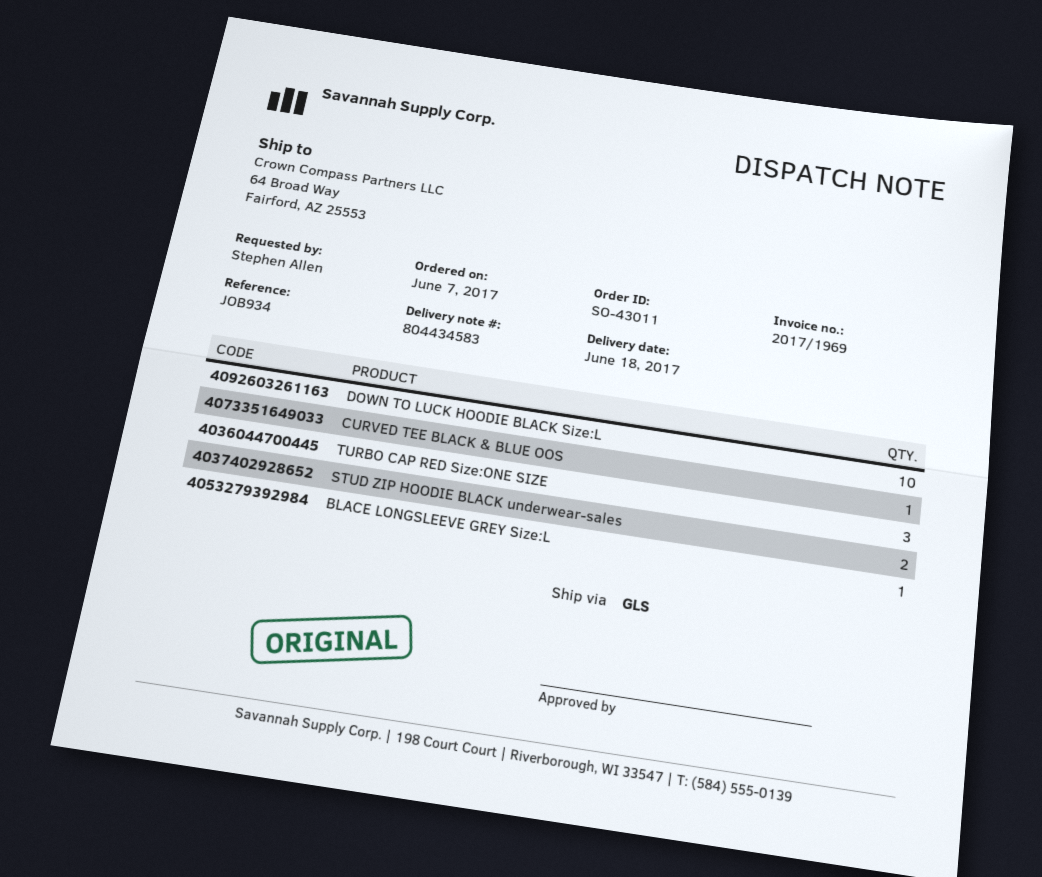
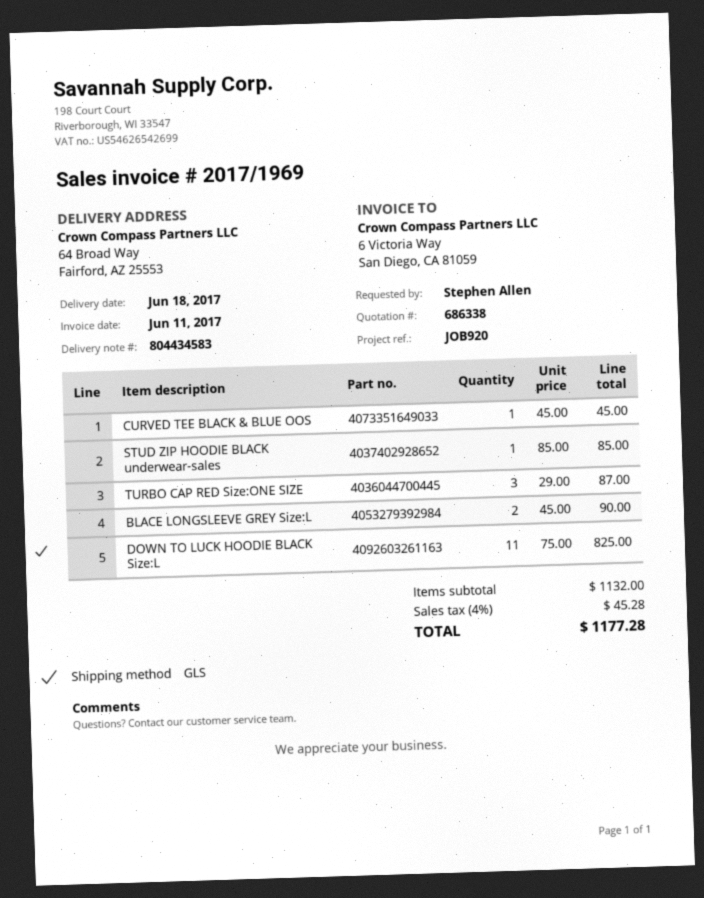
reference: JOB934 -> JOB920
DOWN TO LUCK HOODIE BLACK Size:L: 10 -> 11
STUD ZIP HOODIE BLACK underwear-sales: 2 -> 1
BLACE LONGSLEEVE GREY Size:L: 1 -> 2

